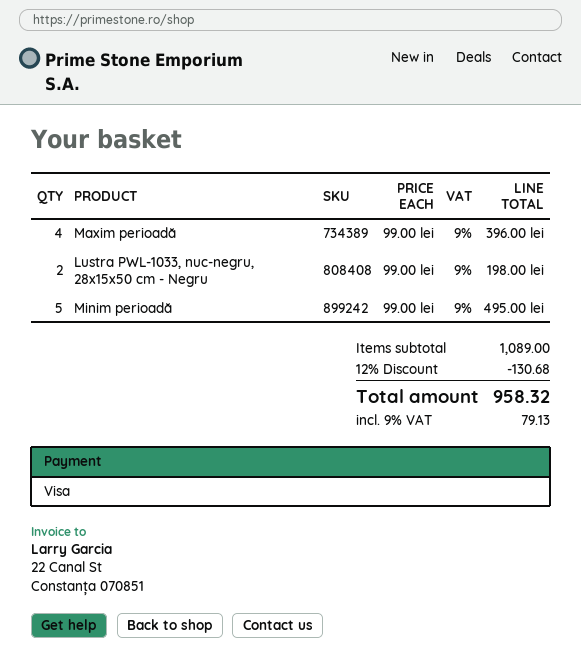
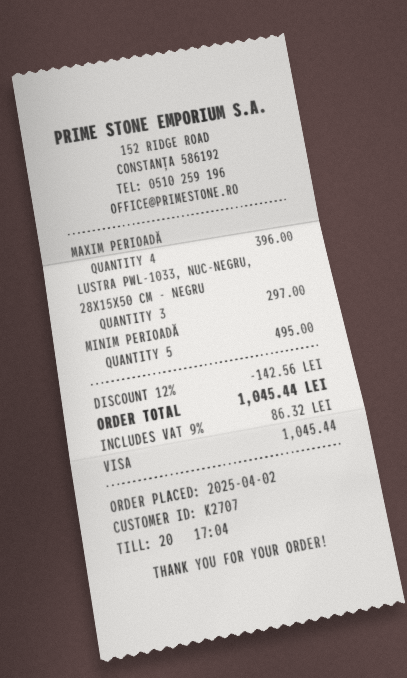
Lustra PWL-1033, nuc-negru, 28x15x50 cm - Negru: 2 for 198.00 -> 3 for 297.00
discount: 12% = 130.68 -> 12% = 142.56
tax: 9% = 79.13 -> 9% = 86.32
total: 958.32 -> 1045.44

